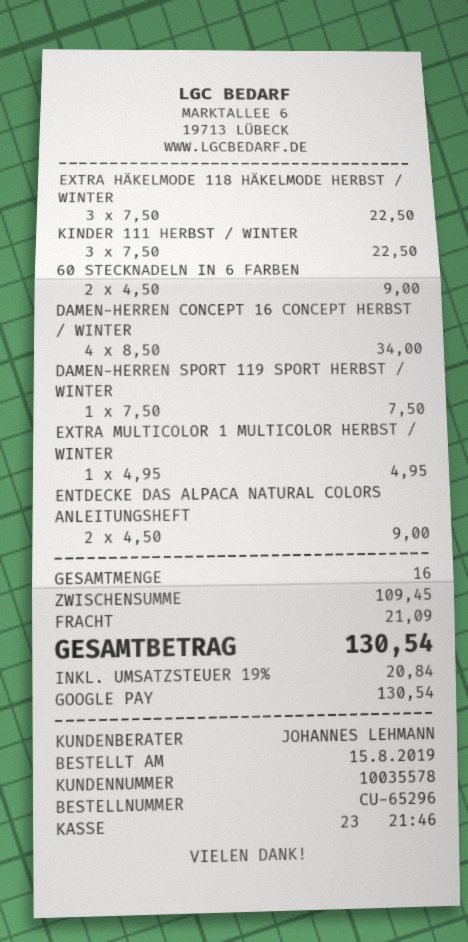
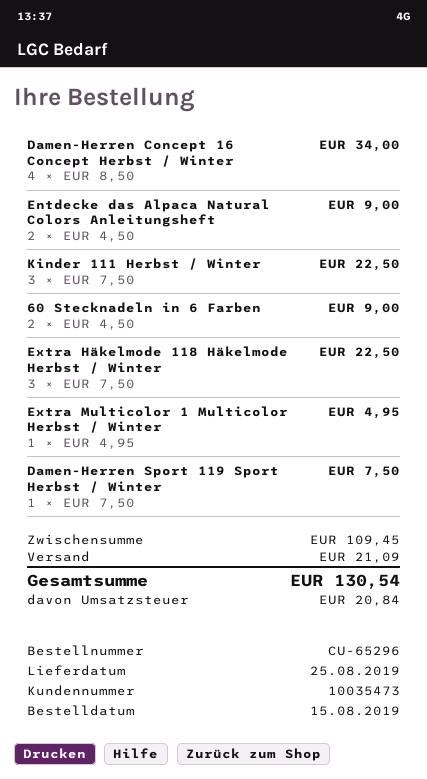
customer number: 10035578 -> 10035473

